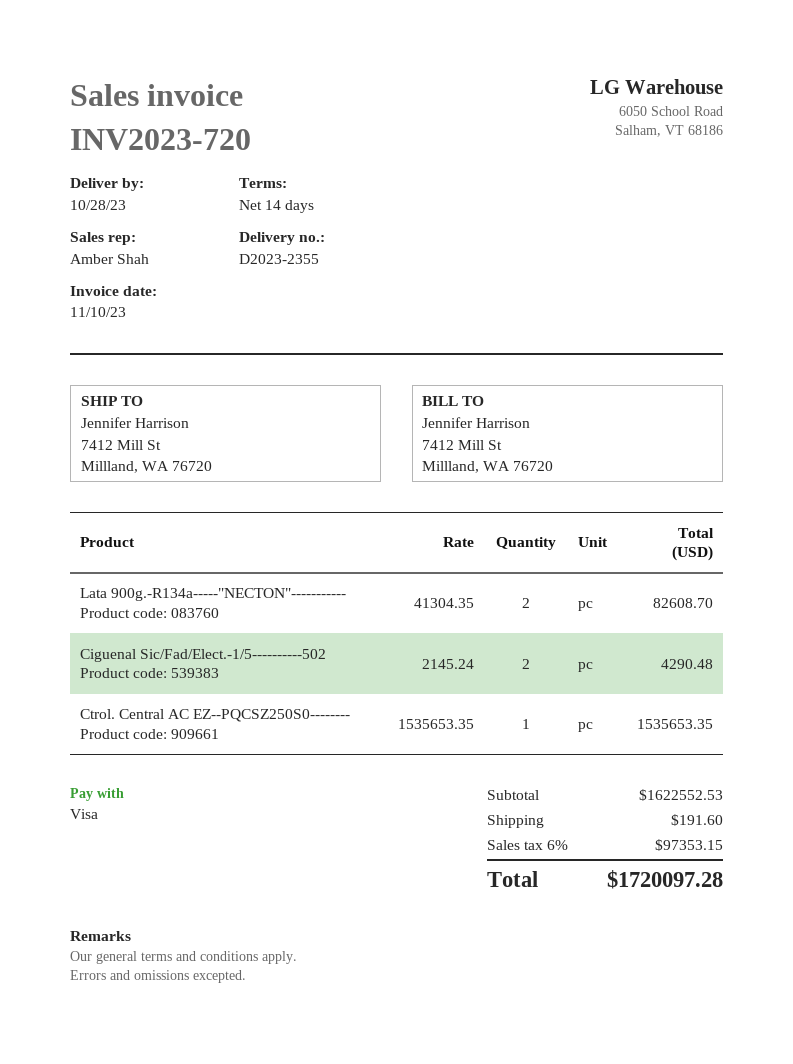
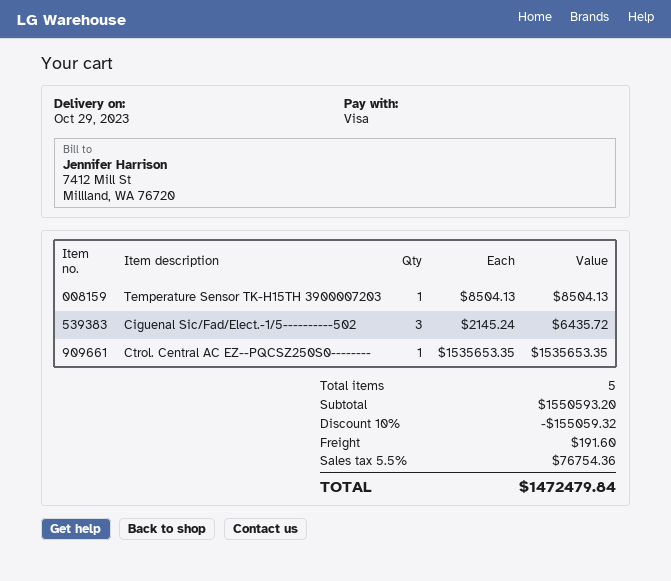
delivery date: 2023-10-28 -> 2023-10-29
Lata 900g.-R134a-----"NECTON"-----------: 2 x 41304.35 = 82608.70 -> none
Ciguenal Sic/Fad/Elect.-1/5----------502: 2 x 2145.24 = 4290.48 -> 3 x 2145.24 = 6435.72
Temperature Sensor TK-H15TH 3900007203: none -> 1 x 8504.13 = 8504.13
subtotal: 1622552.53 -> 1550593.20
discount: none -> 10% = 155059.32
tax: 6% = 97353.15 -> 5.5% = 76754.36
total: 1720097.28 -> 1472479.84

